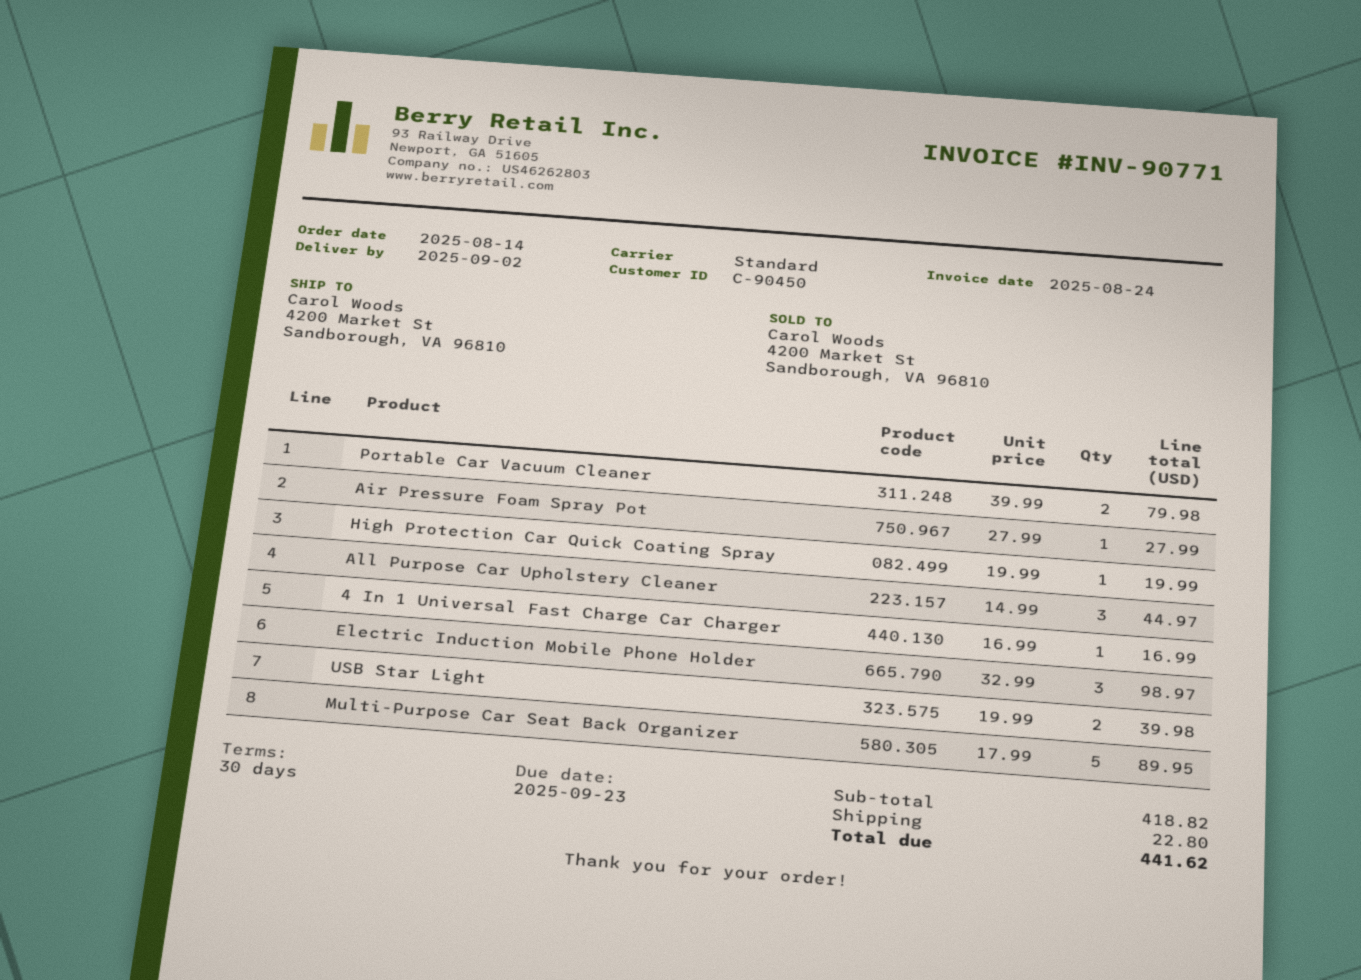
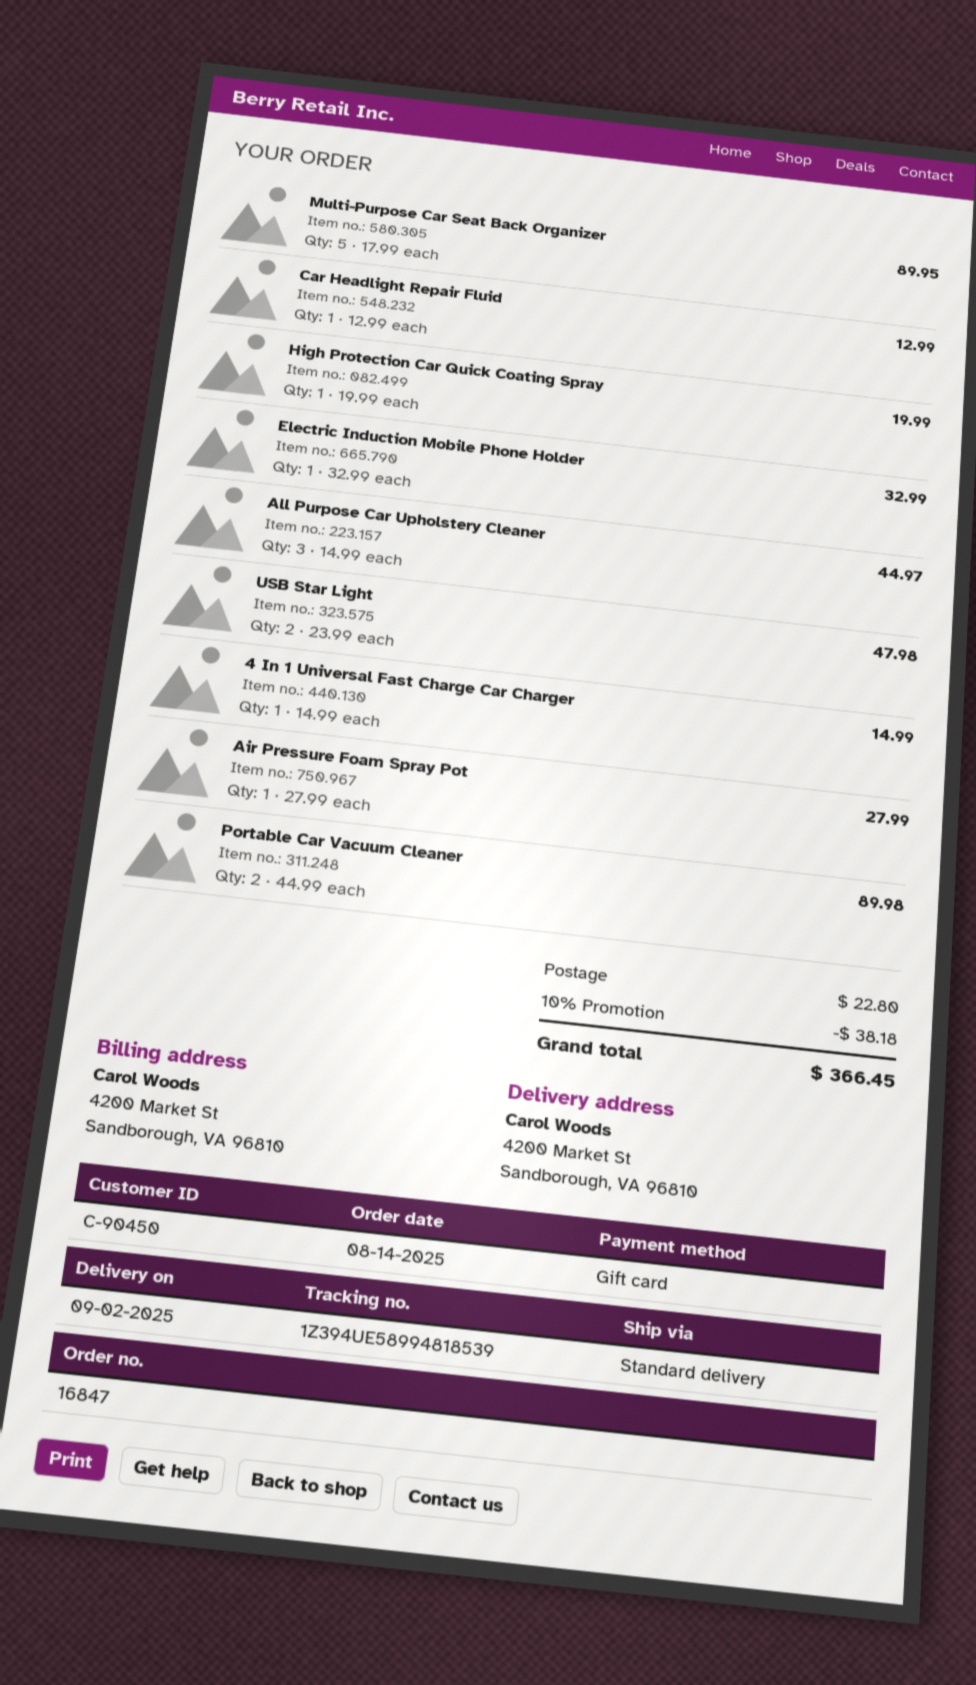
Portable Car Vacuum Cleaner: 2 x 39.99 = 79.98 -> 2 x 44.99 = 89.98
4 In 1 Universal Fast Charge Car Charger: 1 x 16.99 = 16.99 -> 1 x 14.99 = 14.99
Electric Induction Mobile Phone Holder: 3 x 32.99 = 98.97 -> 1 x 32.99 = 32.99
USB Star Light: 2 x 19.99 = 39.98 -> 2 x 23.99 = 47.98
Car Headlight Repair Fluid: none -> 1 x 12.99 = 12.99
discount: none -> 10% = 38.18
total: 441.62 -> 366.45

